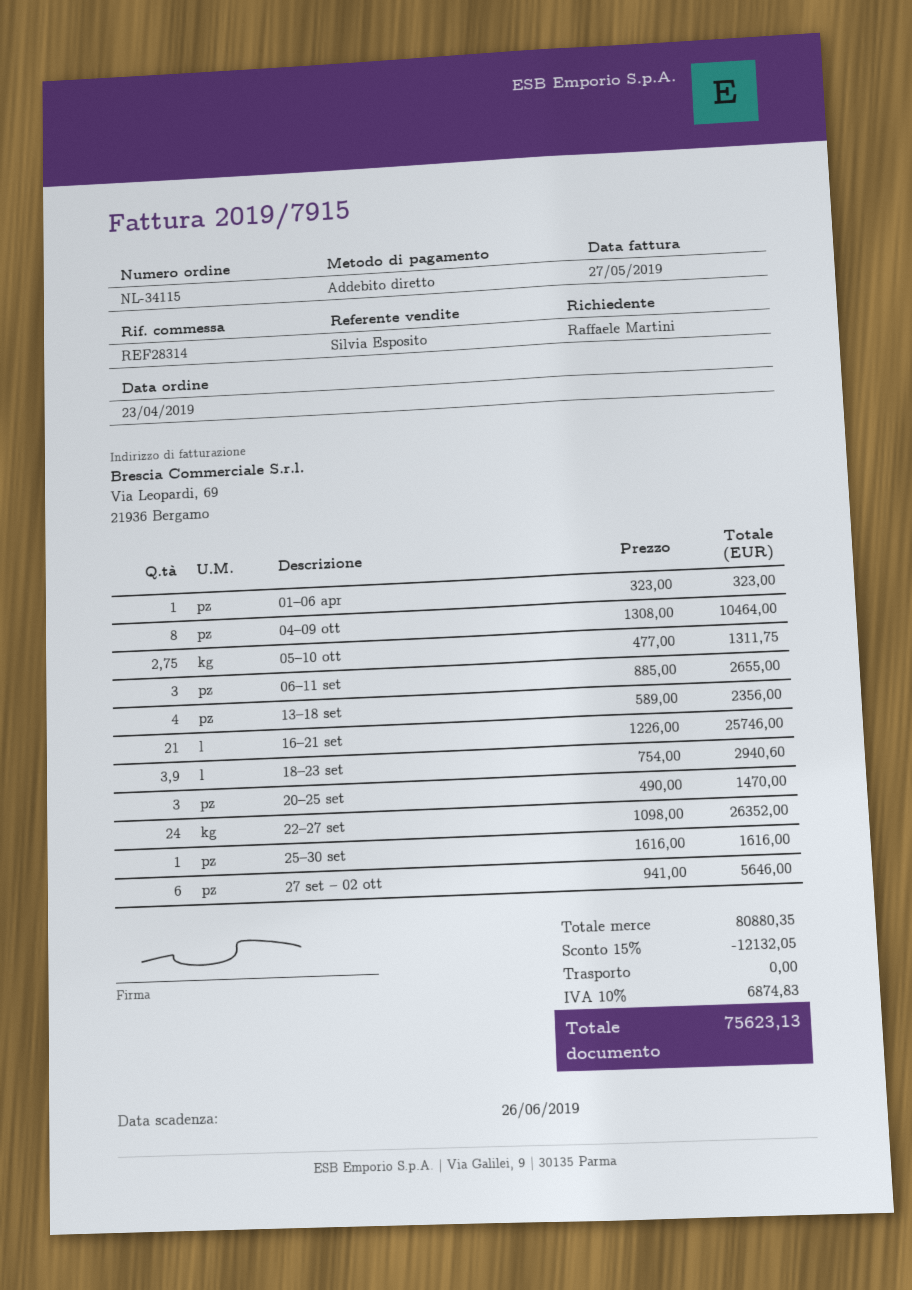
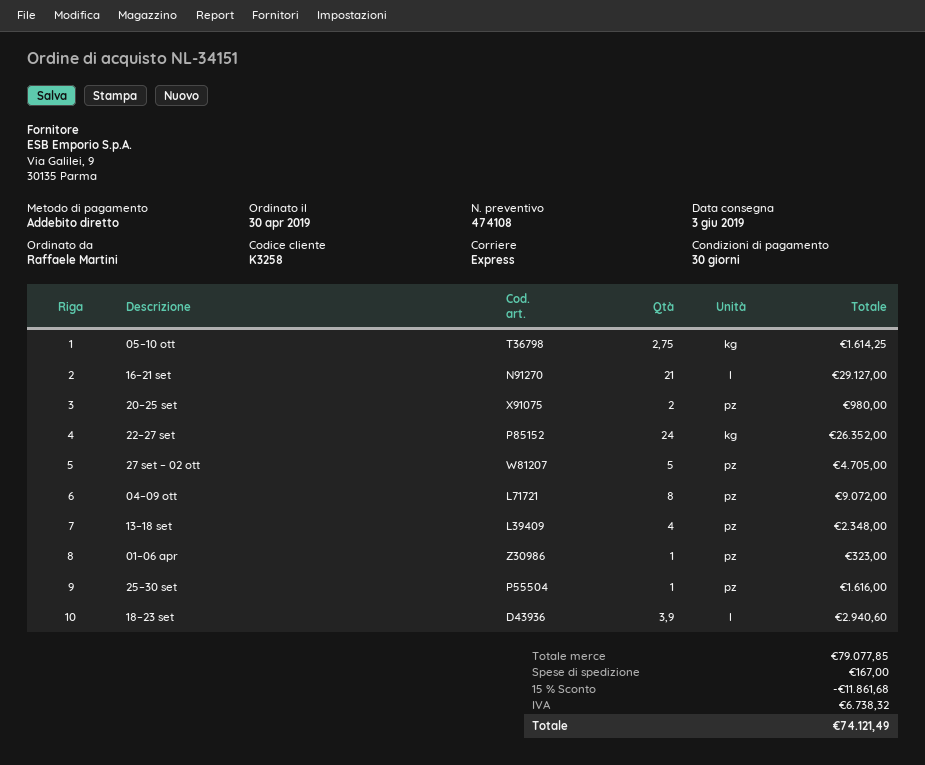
order number: NL-34115 -> NL-34151
order date: 2019-04-23 -> 2019-04-30
04–09 ott: 8 for 10464.00 -> 8 for 9072.00
05–10 ott: 2.75 for 1311.75 -> 2.75 for 1614.25
06–11 set: 3 for 2655.00 -> none
13–18 set: 4 for 2356.00 -> 4 for 2348.00
16–21 set: 21 for 25746.00 -> 21 for 29127.00
20–25 set: 3 for 1470.00 -> 2 for 980.00
27 set – 02 ott: 6 for 5646.00 -> 5 for 4705.00
subtotal: 80880.35 -> 79077.85
discount: 15% = 12132.05 -> 15% = 11861.68
shipping: 0.00 -> 167.00
tax: 6874.83 -> 6738.32
total: 75623.13 -> 74121.49

